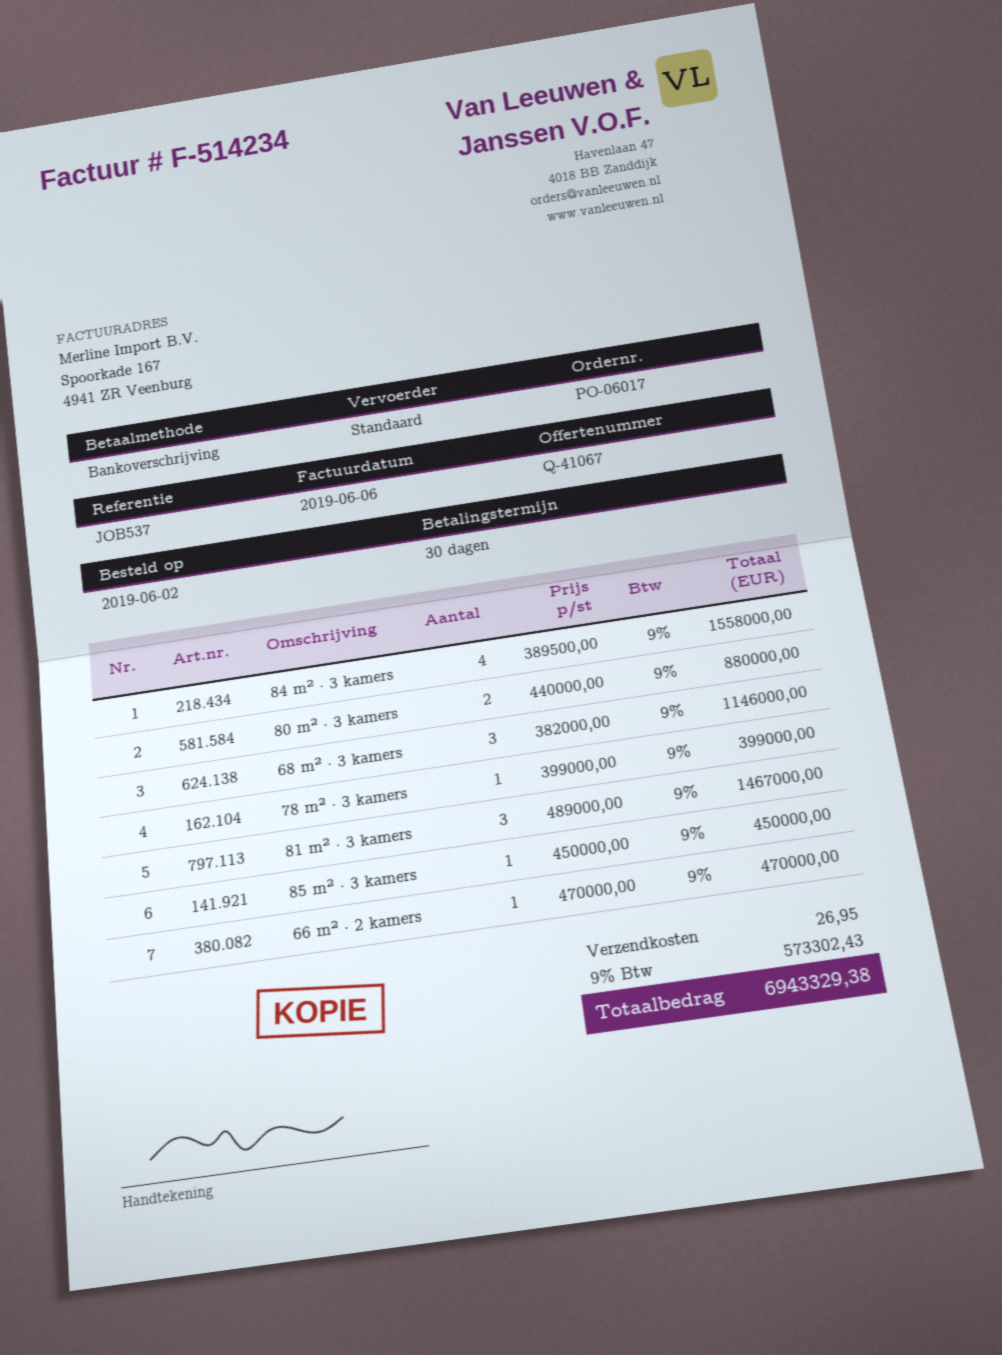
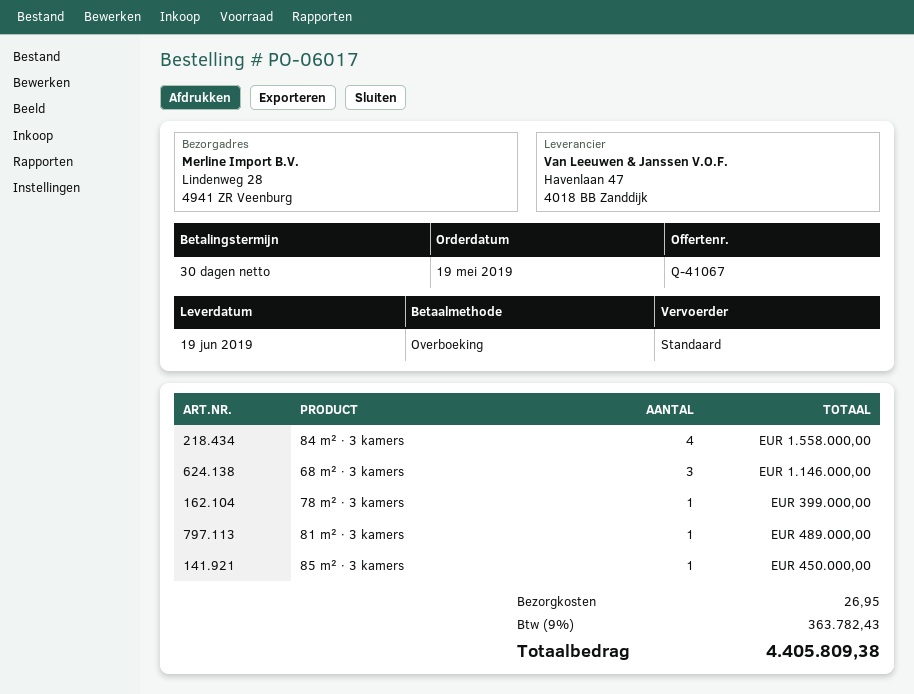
order date: 2019-06-02 -> 2019-05-19
80 m² · 3 kamers: 2 for 880000.00 -> none
81 m² · 3 kamers: 3 for 1467000.00 -> 1 for 489000.00
66 m² · 2 kamers: 1 for 470000.00 -> none
tax: 9% = 573302.43 -> 9% = 363782.43
total: 6943329.38 -> 4405809.38

